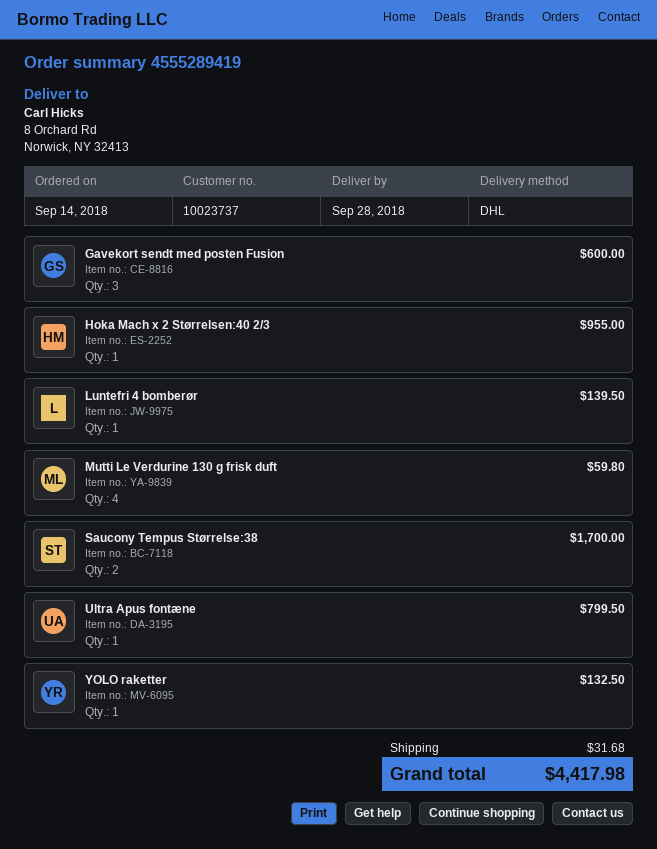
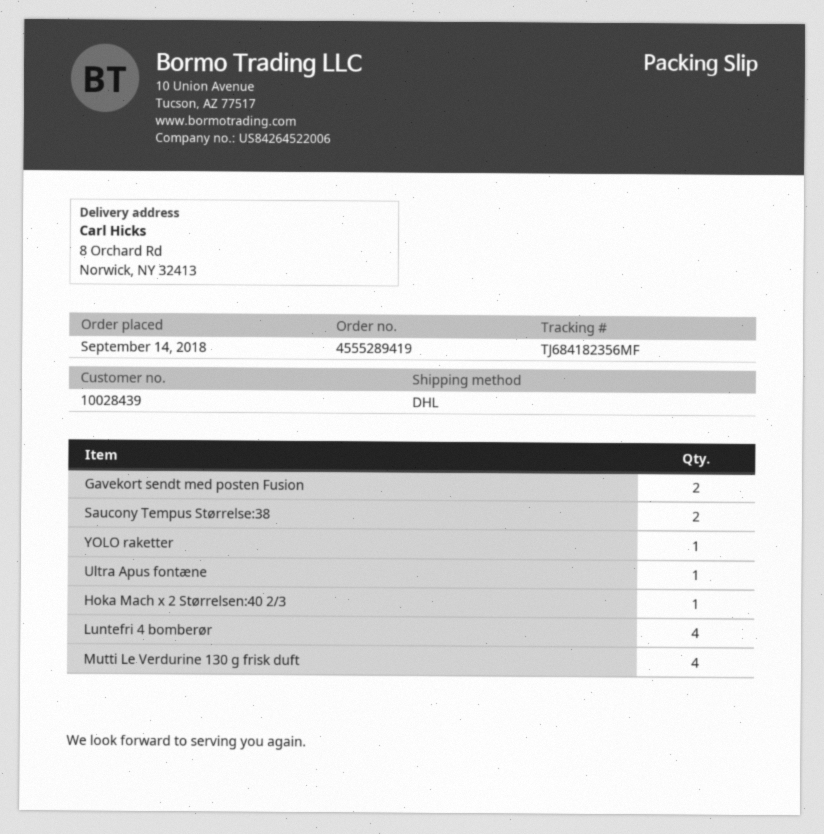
customer number: 10023737 -> 10028439
Gavekort sendt med posten Fusion: 3 -> 2
Luntefri 4 bomberør: 1 -> 4

